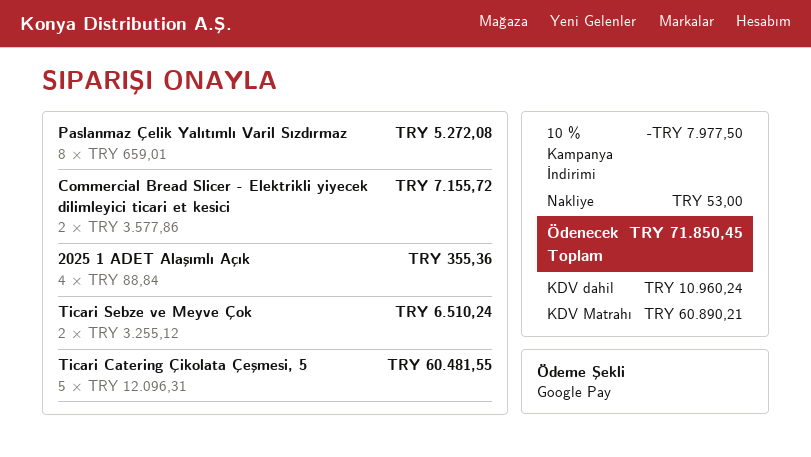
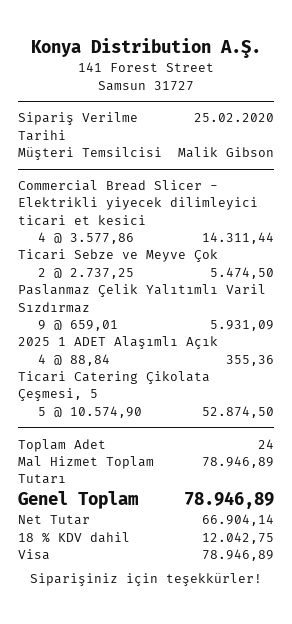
payment method: Google Pay -> Visa
Paslanmaz Çelik Yalıtımlı Varil Sızdırmaz: 8 x 659.01 = 5272.08 -> 9 x 659.01 = 5931.09
Commercial Bread Slicer - Elektrikli yiyecek dilimleyici ticari et kesici: 2 x 3577.86 = 7155.72 -> 4 x 3577.86 = 14311.44
Ticari Sebze ve Meyve Çok: 2 x 3255.12 = 6510.24 -> 2 x 2737.25 = 5474.50
Ticari Catering Çikolata Çeşmesi, 5: 5 x 12096.31 = 60481.55 -> 5 x 10574.90 = 52874.50
discount: 10% = 7977.50 -> none
shipping: 53.00 -> none
net: 60890.21 -> 66904.14
tax: 10960.24 -> 12042.75
total: 71850.45 -> 78946.89

